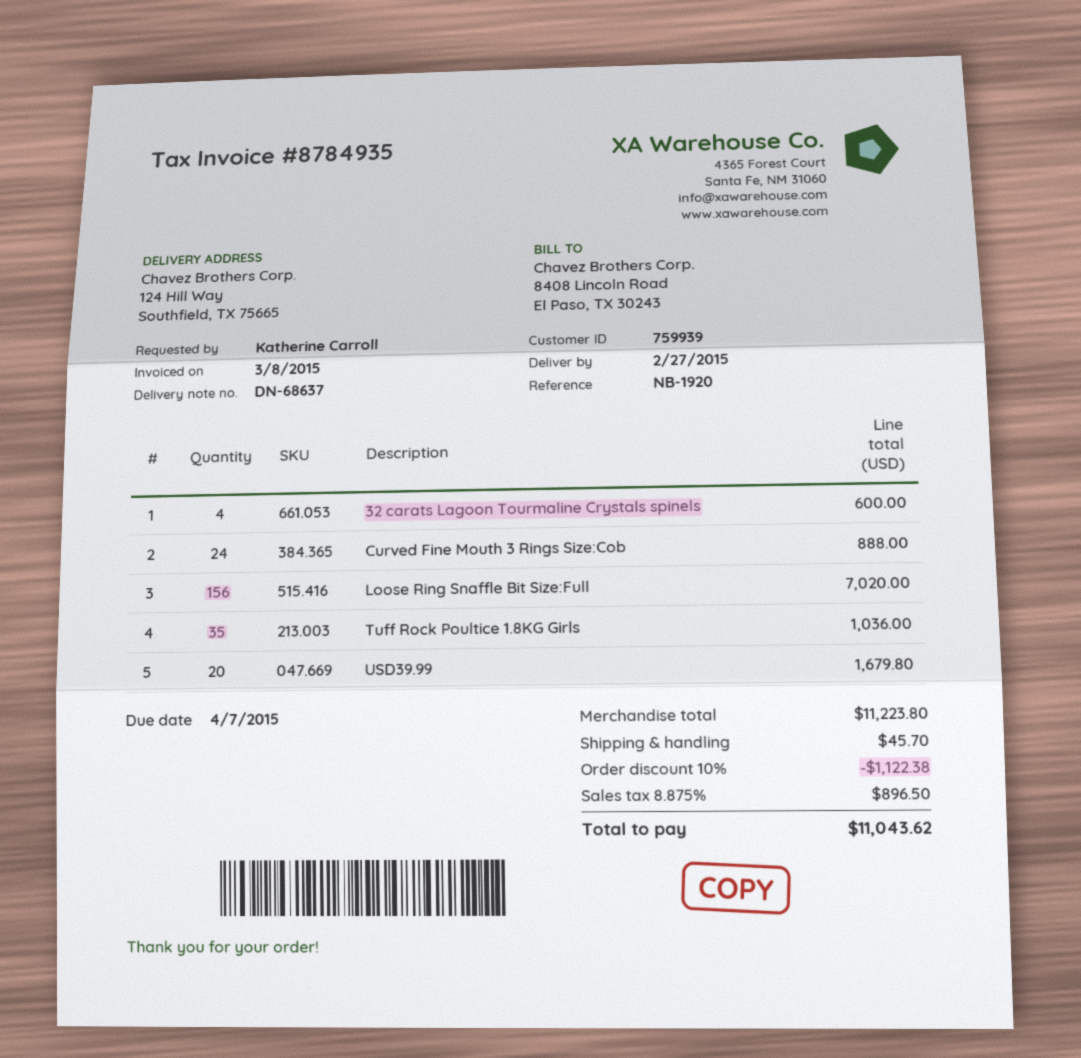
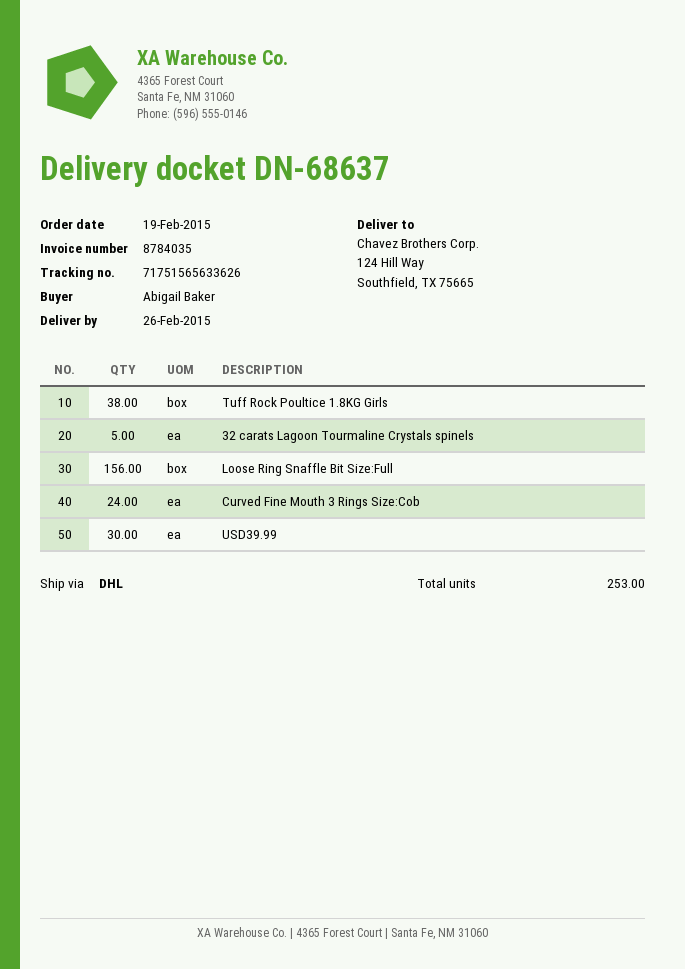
delivery date: 2015-02-27 -> 2015-02-26
invoice number: 8784935 -> 8784035
ordered by: Katherine Carroll -> Abigail Baker
32 carats Lagoon Tourmaline Crystals spinels: 4 -> 5
Tuff Rock Poultice 1.8KG Girls: 35 -> 38
USD39.99: 20 -> 30

